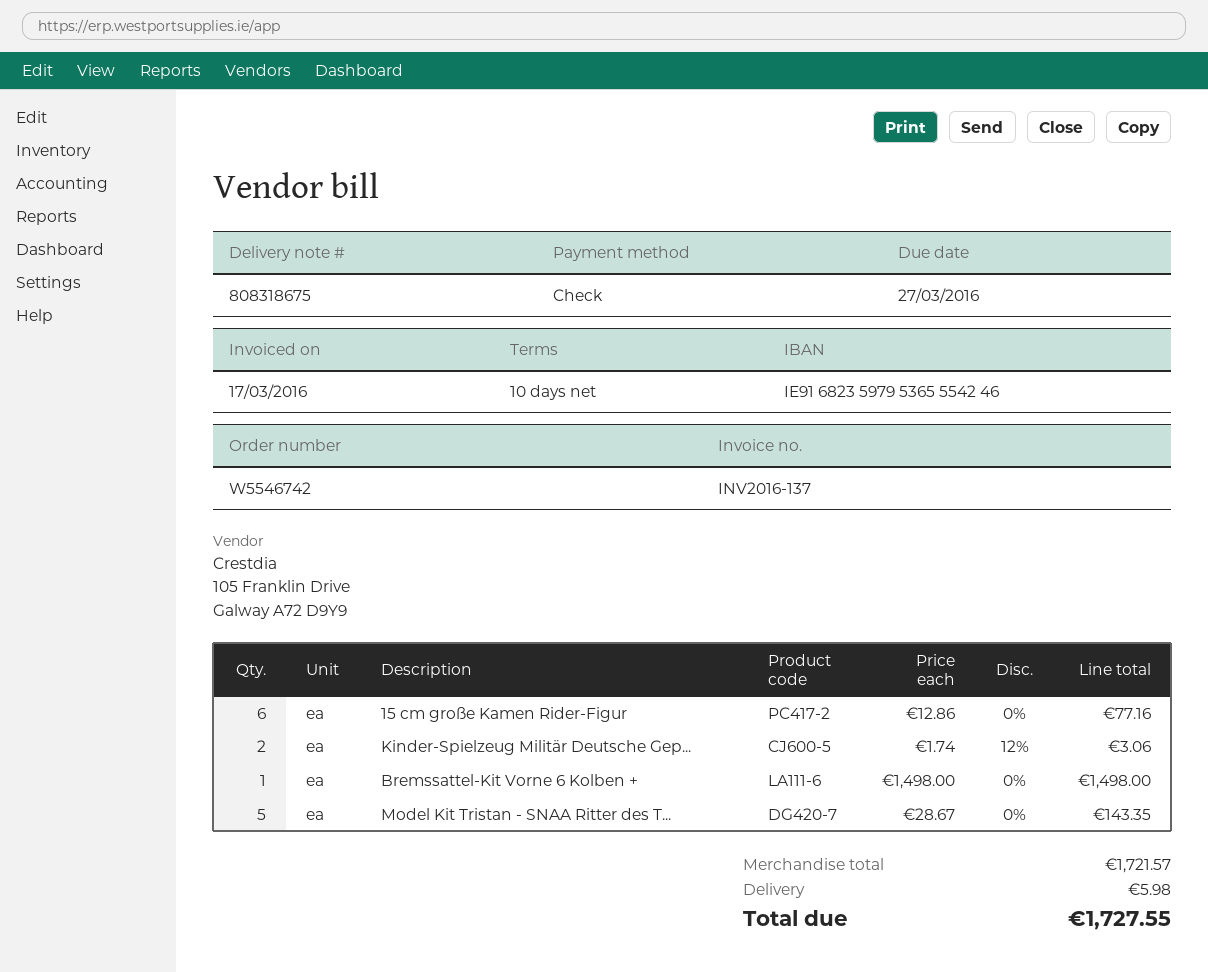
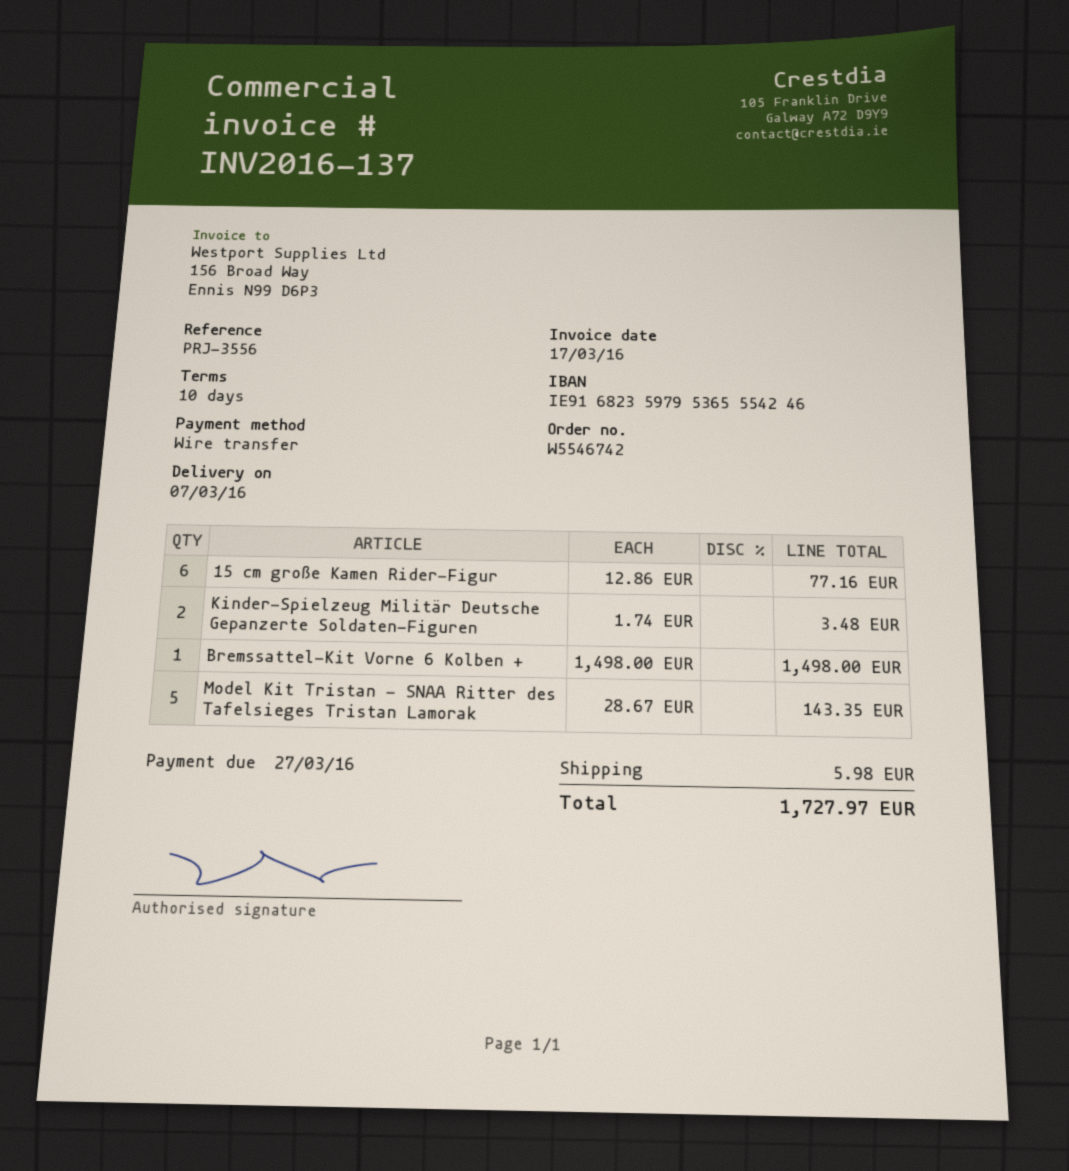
payment method: cheque -> bank transfer
Kinder-Spielzeug Militär Deutsche Gep...: 2 x 1.74 - 12% = 3.06 -> 2 x 1.74 = 3.48
total: 1727.55 -> 1727.97

